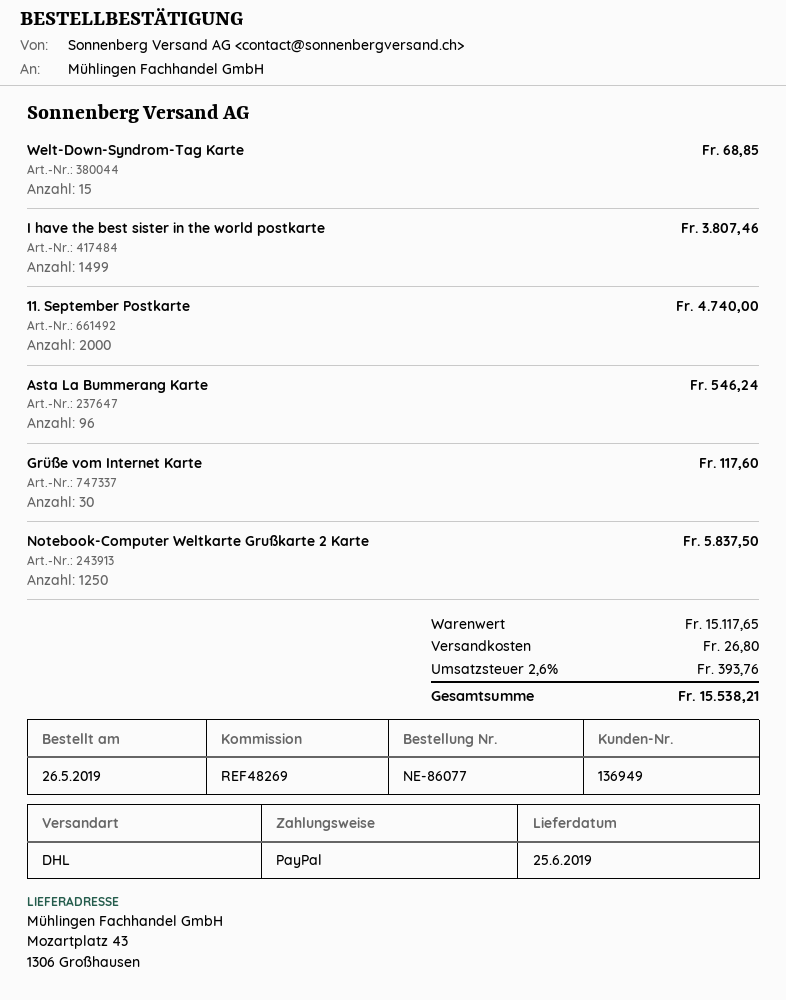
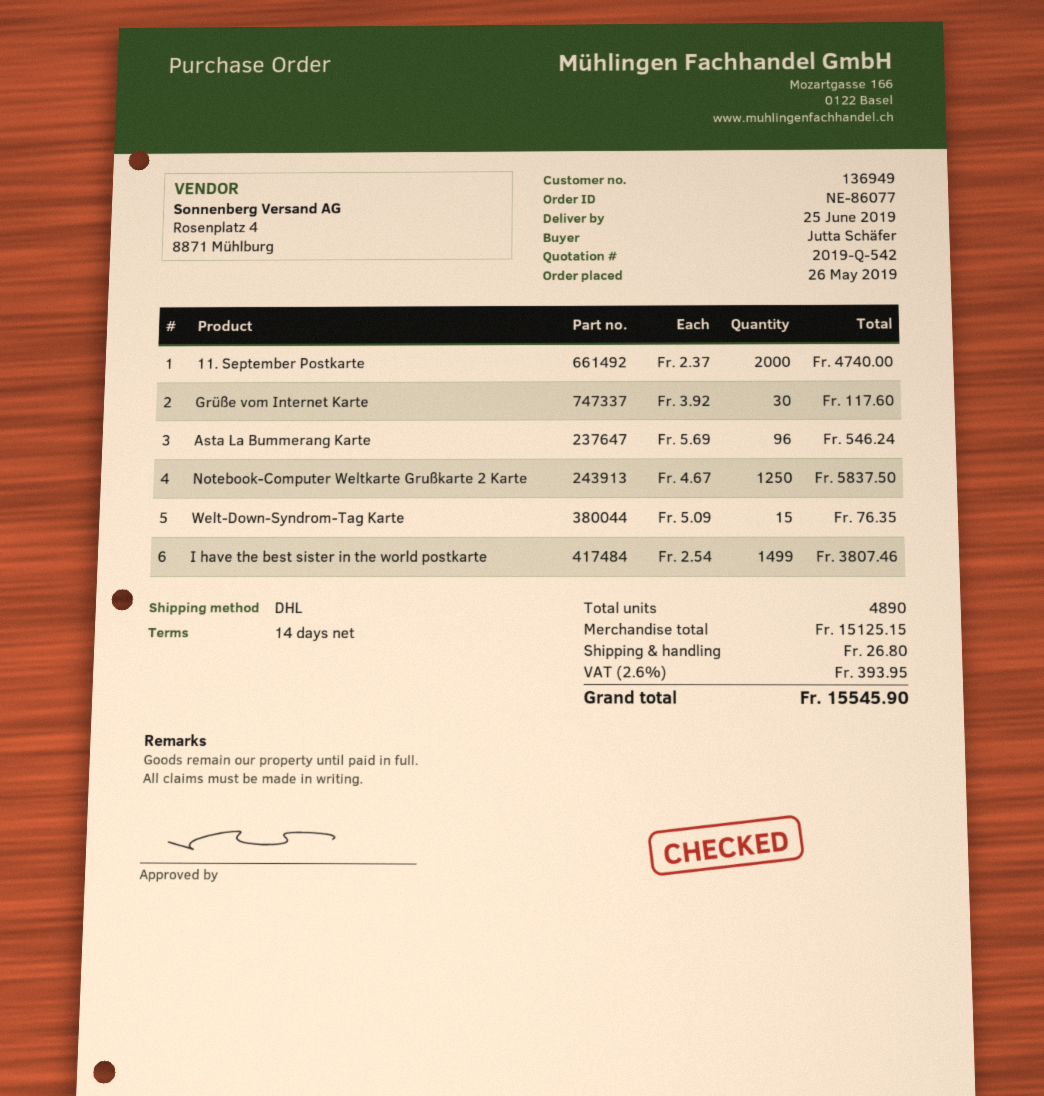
Welt-Down-Syndrom-Tag Karte: 15 for 68.85 -> 15 for 76.35
subtotal: 15117.65 -> 15125.15
tax: 2.6% = 393.76 -> 2.6% = 393.95
total: 15538.21 -> 15545.90

